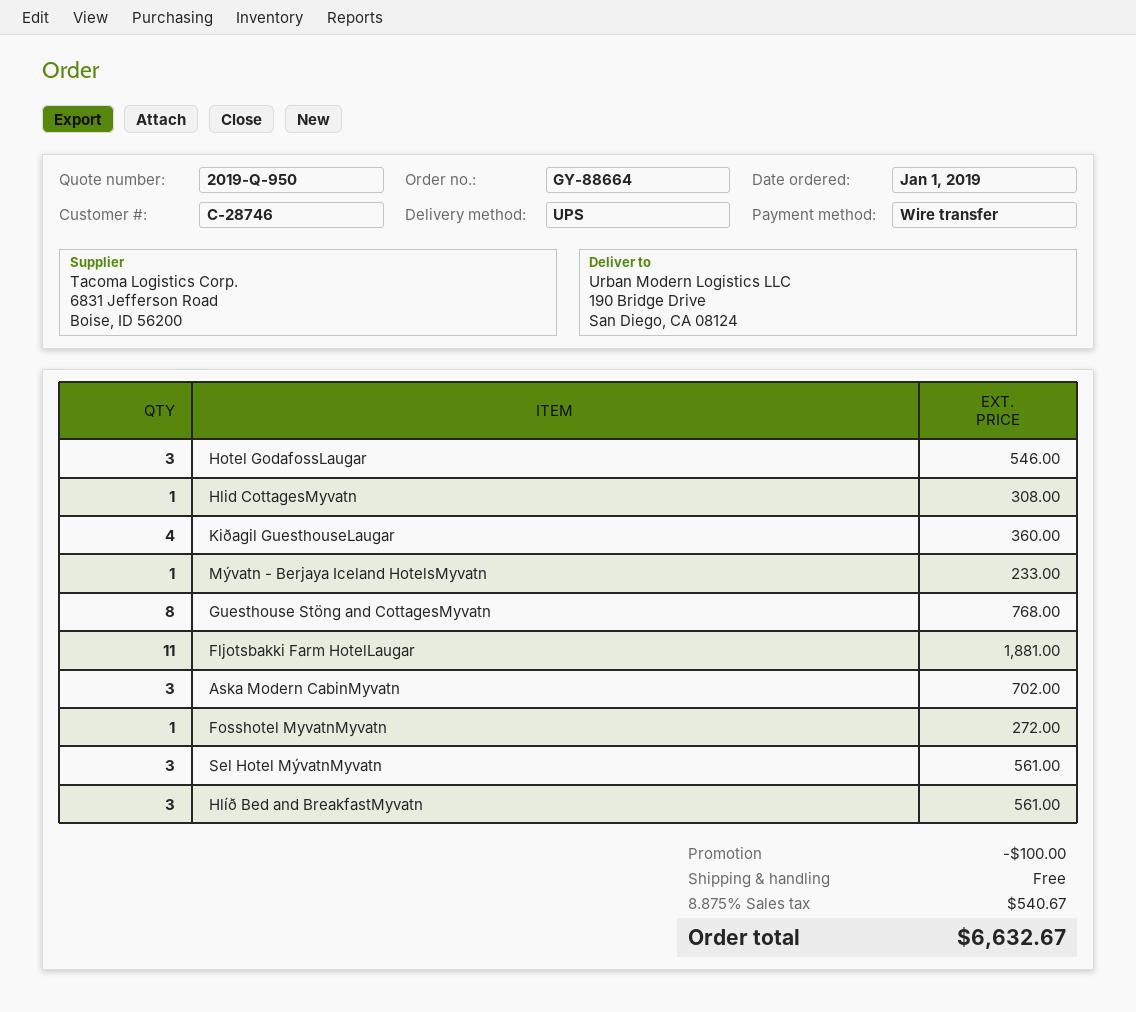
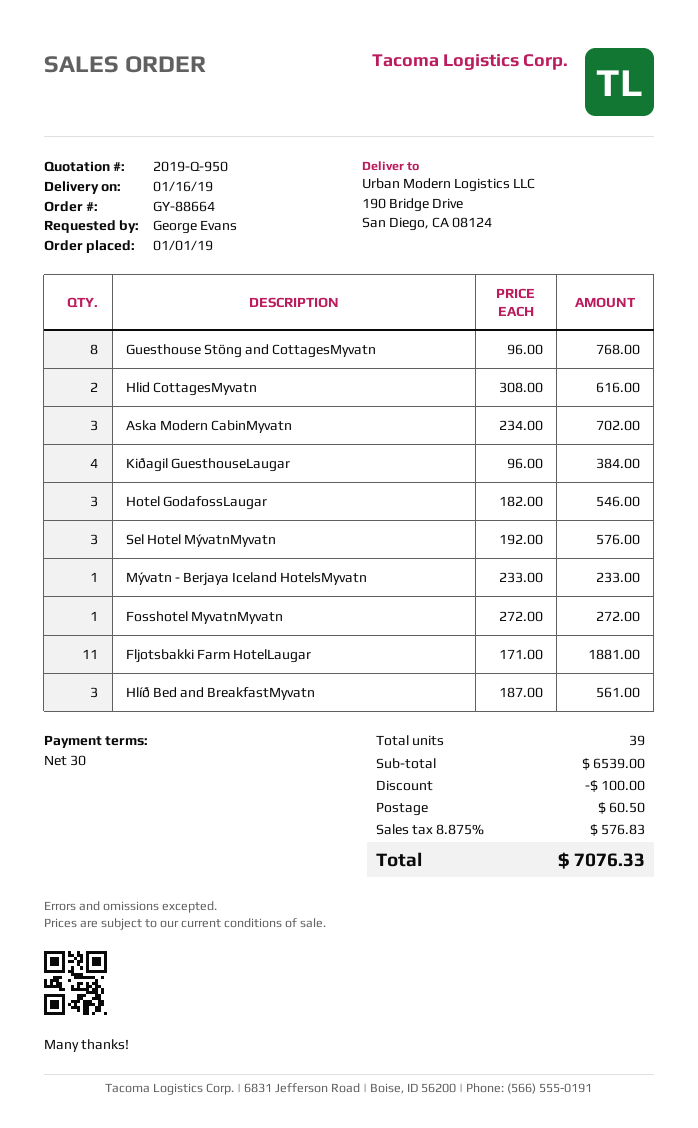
Hlid CottagesMyvatn: 1 for 308.00 -> 2 for 616.00
Kiðagil GuesthouseLaugar: 4 for 360.00 -> 4 for 384.00
Sel Hotel MývatnMyvatn: 3 for 561.00 -> 3 for 576.00
shipping: 0.00 -> 60.50
tax: 8.875% = 540.67 -> 8.875% = 576.83
total: 6632.67 -> 7076.33

